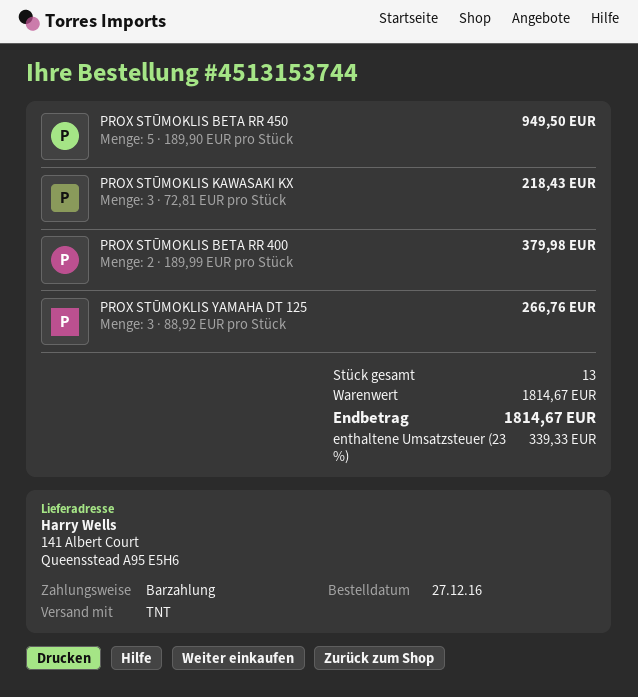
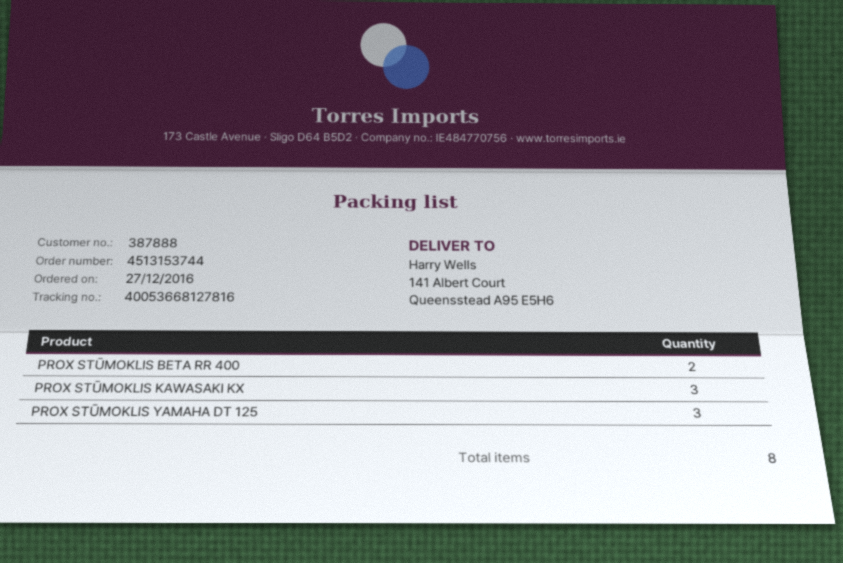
PROX STŪMOKLIS BETA RR 450: 5 -> none
total quantity: 13 -> 8

